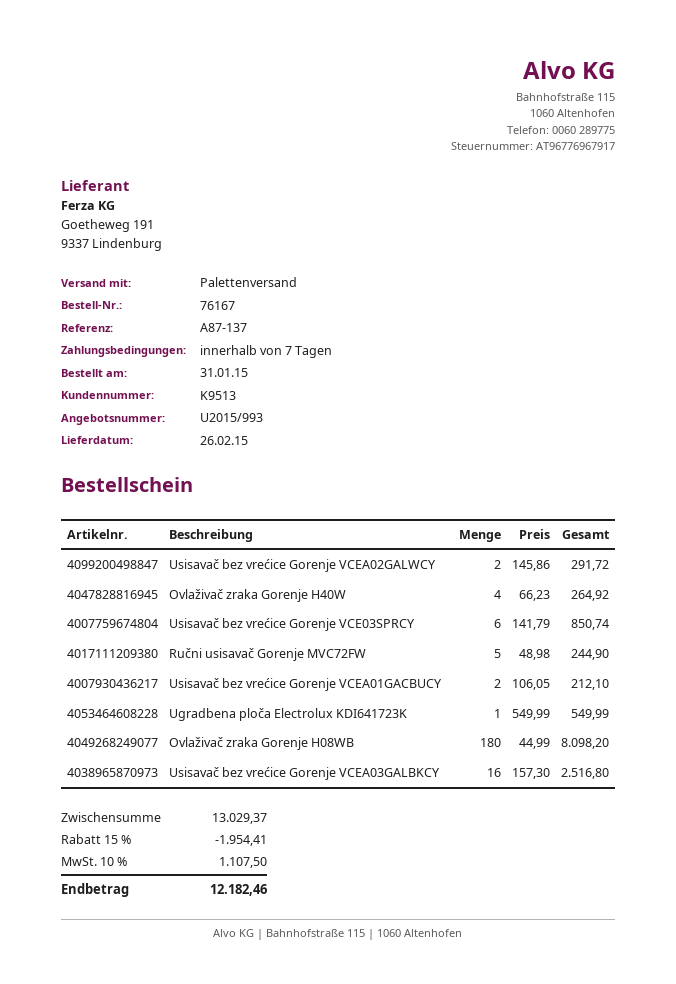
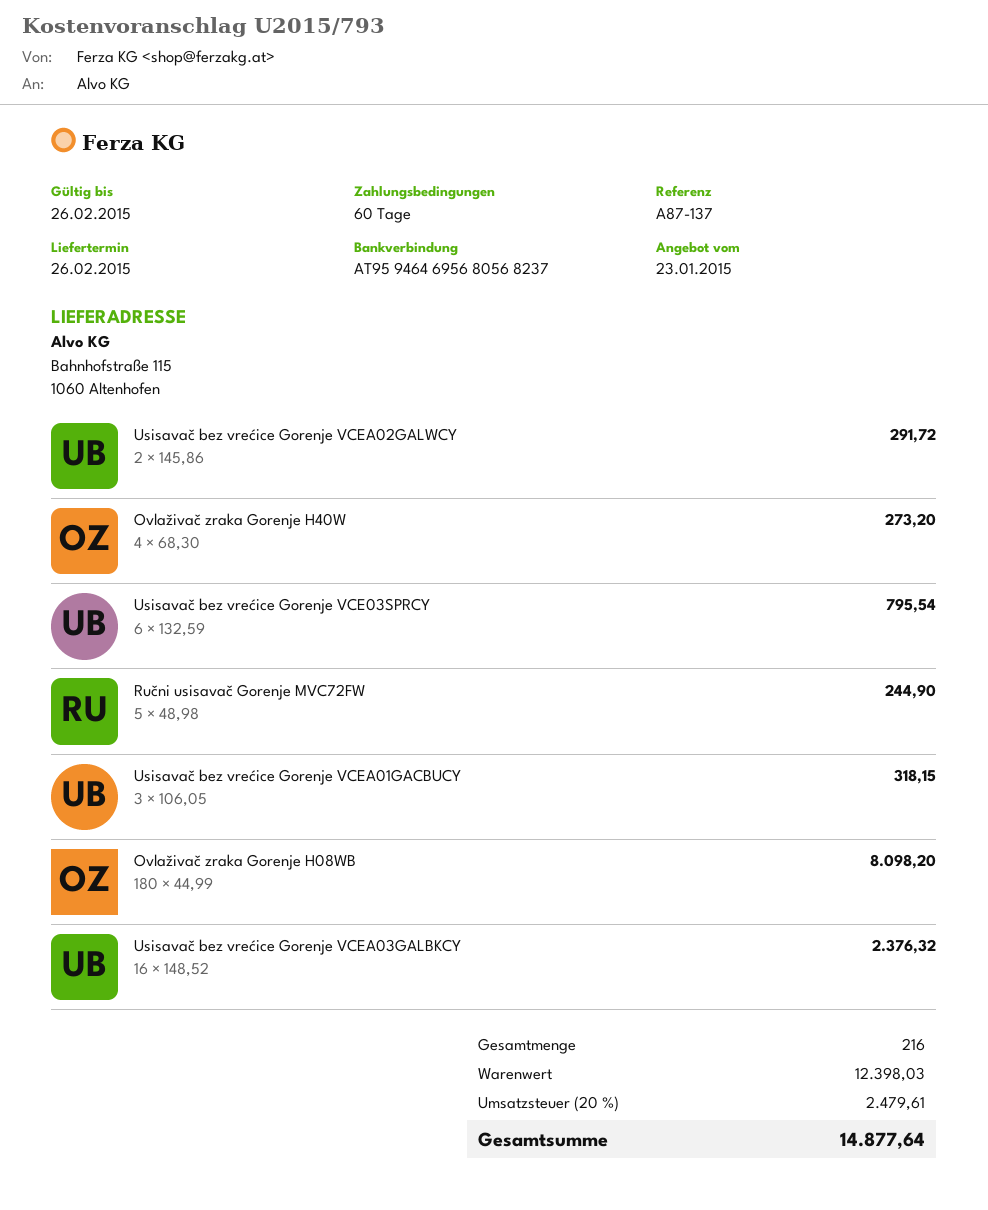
quote number: U2015/993 -> U2015/793
payment terms: 7 days -> 60 days
Ovlaživač zraka Gorenje H40W: 4 x 66.23 = 264.92 -> 4 x 68.30 = 273.20
Usisavač bez vrećice Gorenje VCE03SPRCY: 6 x 141.79 = 850.74 -> 6 x 132.59 = 795.54
Usisavač bez vrećice Gorenje VCEA01GACBUCY: 2 x 106.05 = 212.10 -> 3 x 106.05 = 318.15
Ugradbena ploča Electrolux KDI641723K: 1 x 549.99 = 549.99 -> none
Usisavač bez vrećice Gorenje VCEA03GALBKCY: 16 x 157.30 = 2516.80 -> 16 x 148.52 = 2376.32
subtotal: 13029.37 -> 12398.03
discount: 15% = 1954.41 -> none
tax: 10% = 1107.50 -> 20% = 2479.61
total: 12182.46 -> 14877.64

